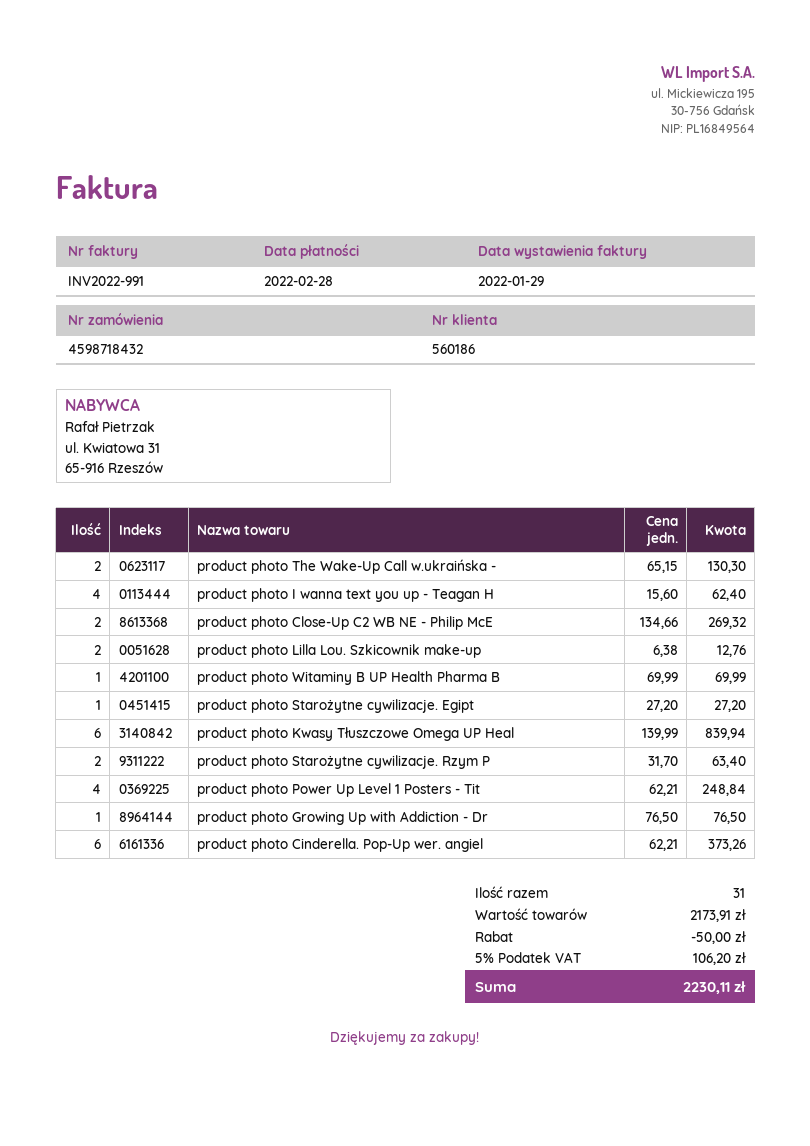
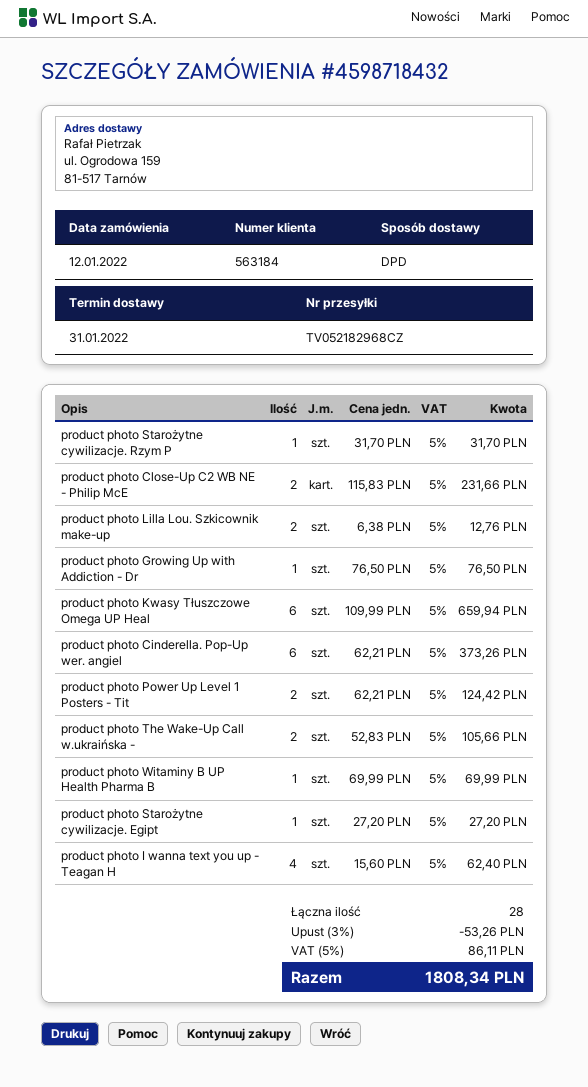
customer number: 560186 -> 563184
product photo The Wake-Up Call w.ukraińska -: 2 x 65.15 = 130.30 -> 2 x 52.83 = 105.66
product photo Close-Up C2 WB NE - Philip McE: 2 x 134.66 = 269.32 -> 2 x 115.83 = 231.66
product photo Kwasy Tłuszczowe Omega UP Heal: 6 x 139.99 = 839.94 -> 6 x 109.99 = 659.94
product photo Starożytne cywilizacje. Rzym P: 2 x 31.70 = 63.40 -> 1 x 31.70 = 31.70
product photo Power Up Level 1 Posters - Tit: 4 x 62.21 = 248.84 -> 2 x 62.21 = 124.42
total quantity: 31 -> 28
discount: 50.00 -> 53.26
tax: 5% = 106.20 -> 5% = 86.11
total: 2230.11 -> 1808.34

